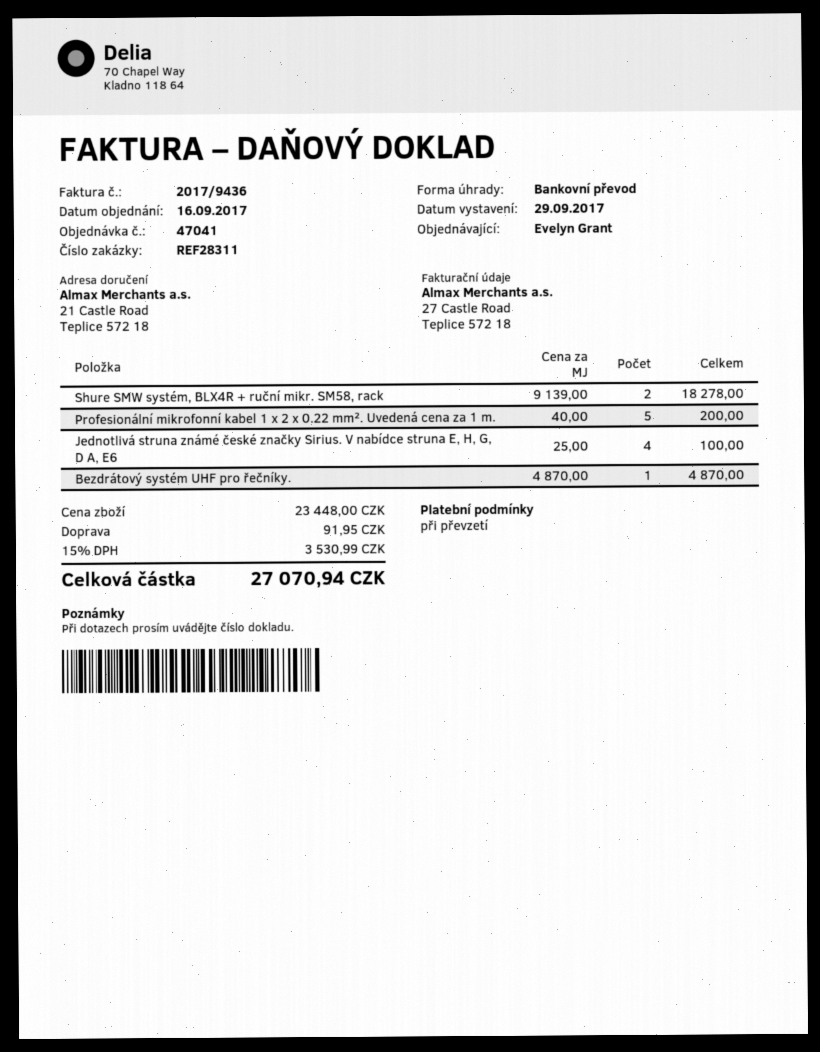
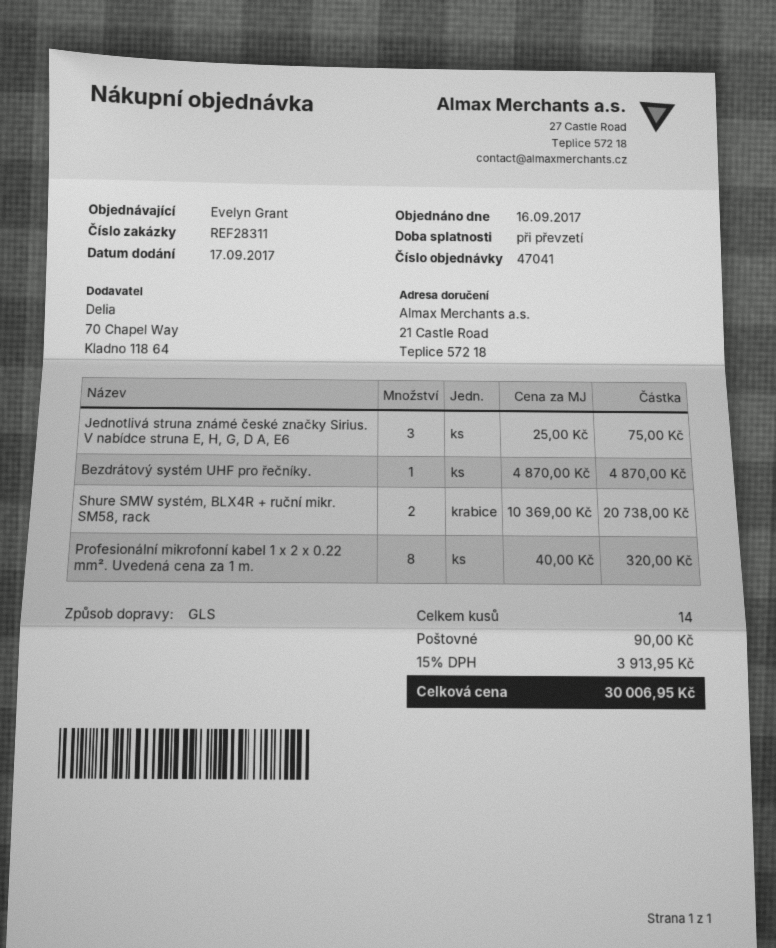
Shure SMW systém, BLX4R + ruční mikr. SM58, rack: 2 x 9139.00 = 18278.00 -> 2 x 10369.00 = 20738.00
Profesionální mikrofonní kabel 1 x 2 x 0.22 mm². Uvedená cena za 1 m.: 5 x 40.00 = 200.00 -> 8 x 40.00 = 320.00
Jednotlivá struna známé české značky Sirius. V nabídce struna E, H, G, D A, E6: 4 x 25.00 = 100.00 -> 3 x 25.00 = 75.00
shipping: 91.95 -> 90.00
tax: 15% = 3530.99 -> 15% = 3913.95
total: 27070.94 -> 30006.95

